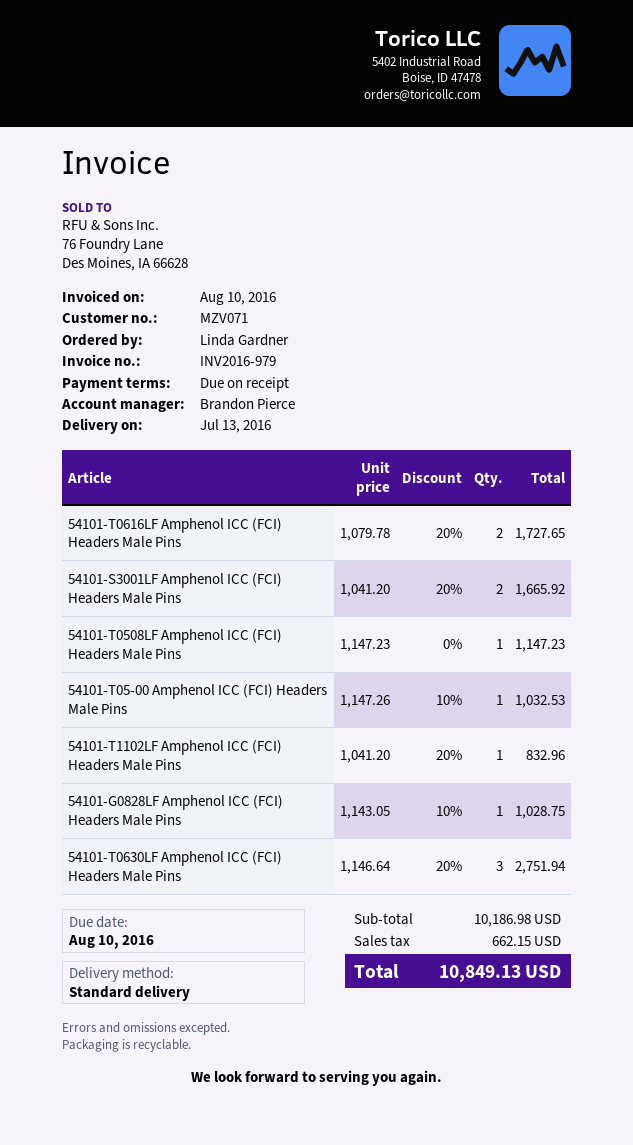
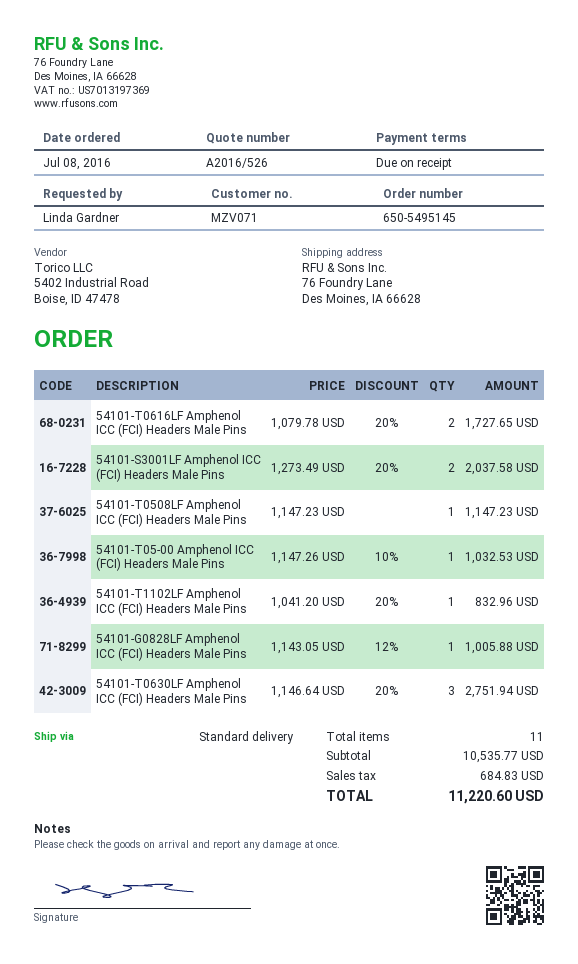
54101-S3001LF Amphenol ICC (FCI) Headers Male Pins: 2 x 1041.20 - 20% = 1665.92 -> 2 x 1273.49 - 20% = 2037.58
54101-G0828LF Amphenol ICC (FCI) Headers Male Pins: 1 x 1143.05 - 10% = 1028.75 -> 1 x 1143.05 - 12% = 1005.88
subtotal: 10186.98 -> 10535.77
tax: 662.15 -> 684.83
total: 10849.13 -> 11220.60

